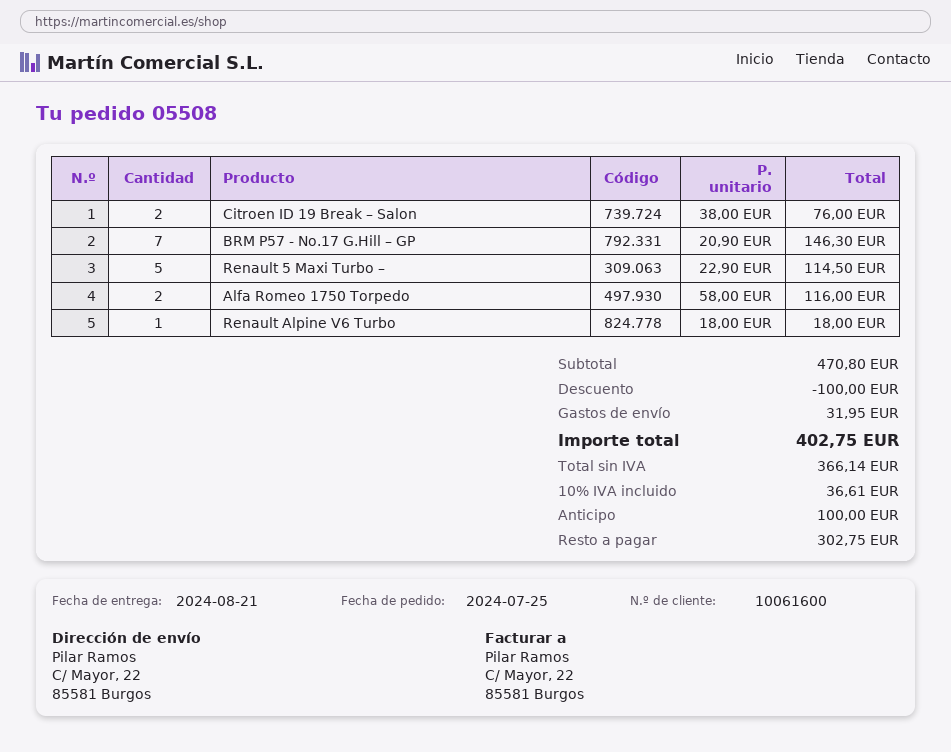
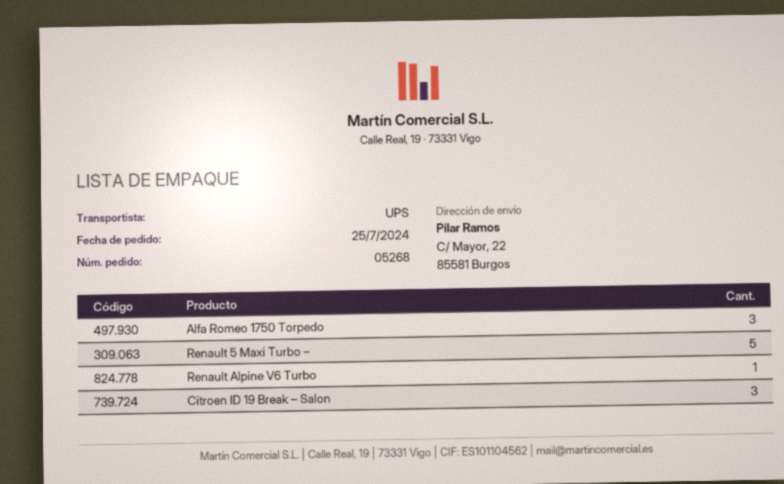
order number: 05508 -> 05268
Citroen ID 19 Break – Salon: 2 -> 3
BRM P57 - No.17 G.Hill – GP: 7 -> none
Alfa Romeo 1750 Torpedo: 2 -> 3

